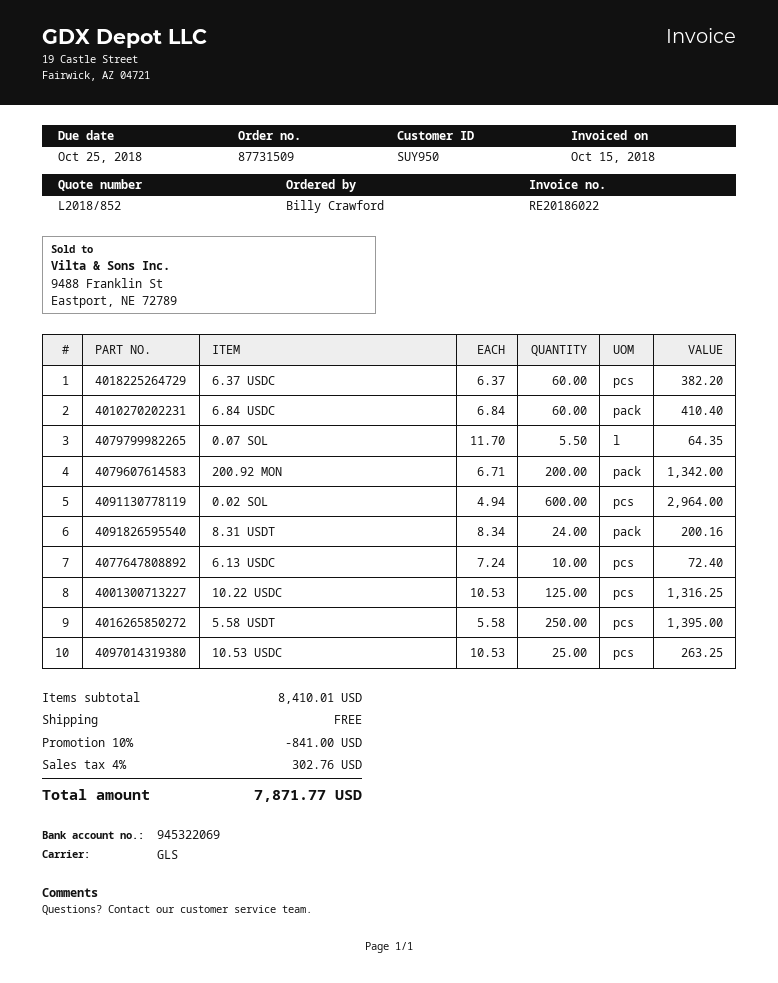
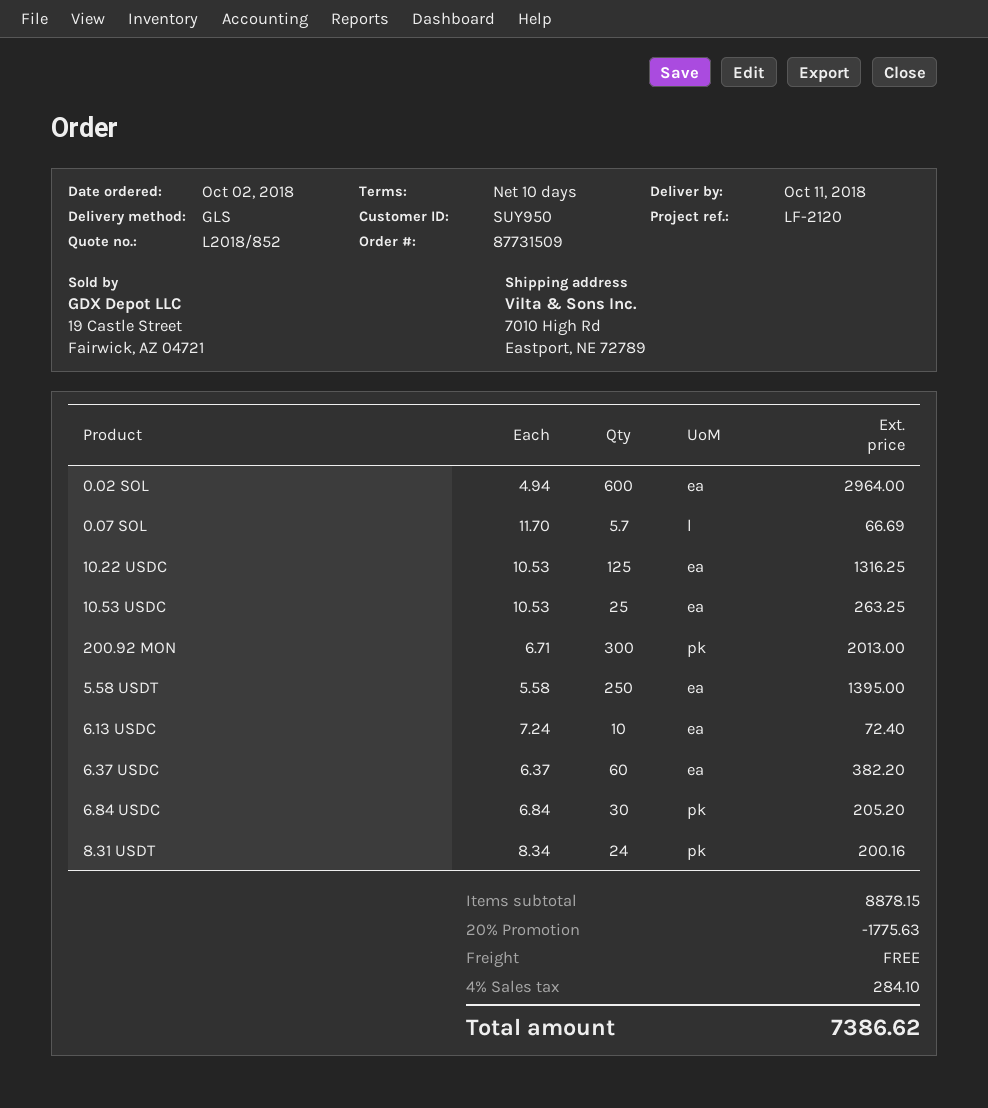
6.84 USDC: 60 x 6.84 = 410.40 -> 30 x 6.84 = 205.20
0.07 SOL: 5.5 x 11.70 = 64.35 -> 5.7 x 11.70 = 66.69
200.92 MON: 200 x 6.71 = 1342.00 -> 300 x 6.71 = 2013.00
subtotal: 8410.01 -> 8878.15
discount: 10% = 841.00 -> 20% = 1775.63
tax: 4% = 302.76 -> 4% = 284.10
total: 7871.77 -> 7386.62

